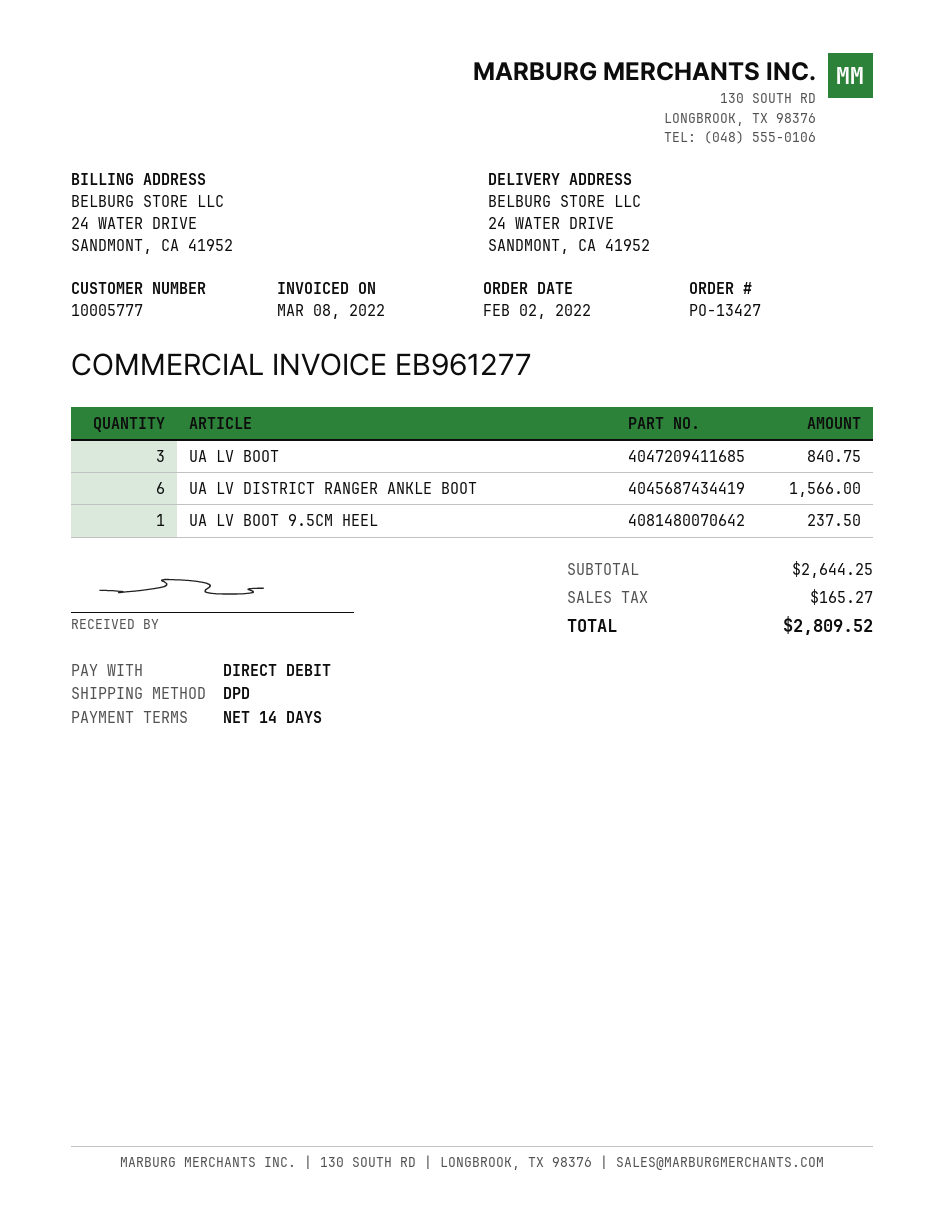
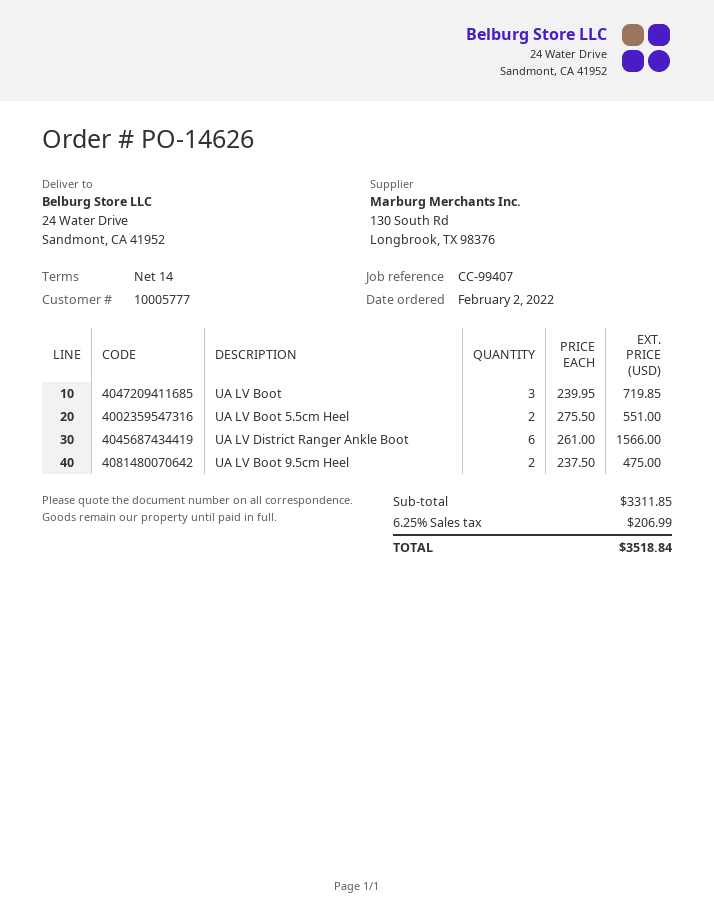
order number: PO-13427 -> PO-14626
UA LV BOOT: 3 for 840.75 -> 3 for 719.85
UA LV BOOT 9.5CM HEEL: 1 for 237.50 -> 2 for 475.00
UA LV Boot 5.5cm Heel: none -> 2 for 551.00
subtotal: 2644.25 -> 3311.85
tax: 165.27 -> 206.99
total: 2809.52 -> 3518.84

